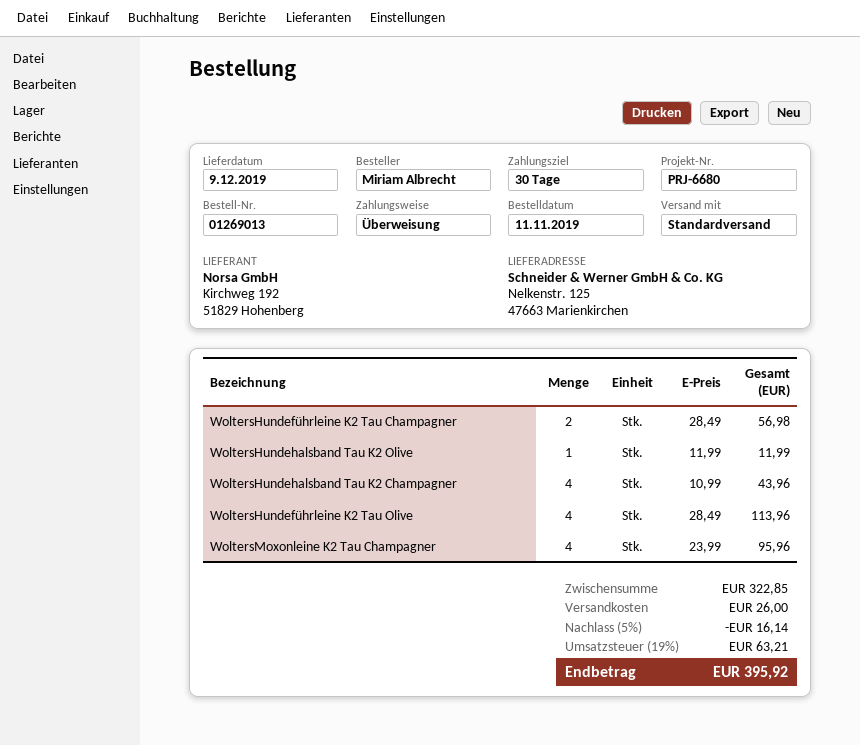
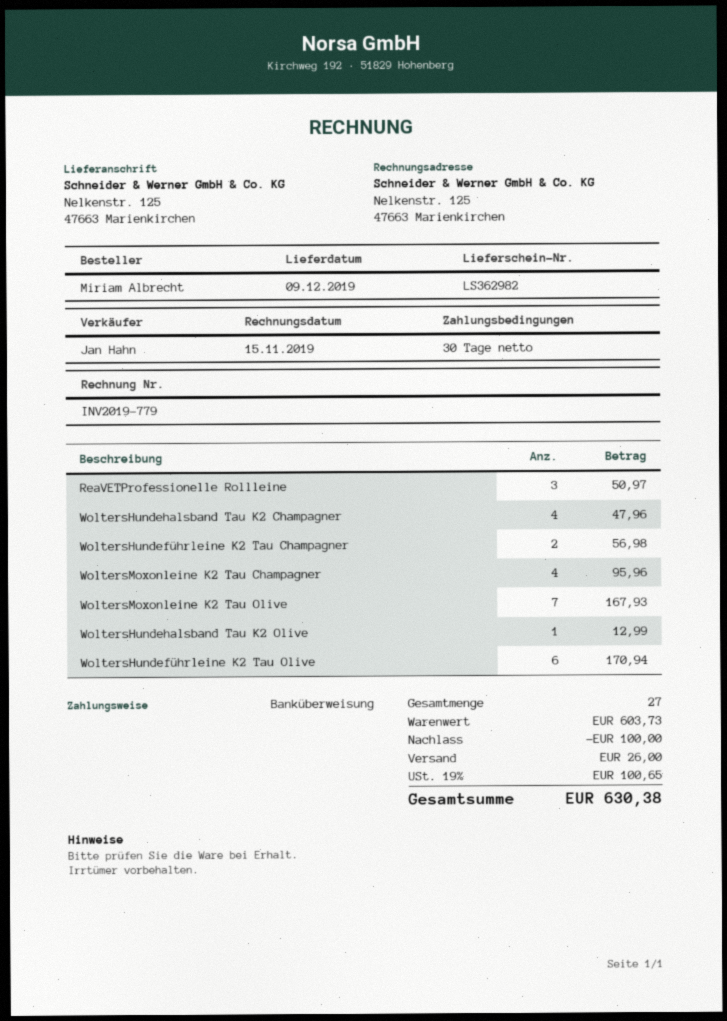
WoltersHundehalsband Tau K2 Olive: 1 for 11.99 -> 1 for 12.99
WoltersHundehalsband Tau K2 Champagner: 4 for 43.96 -> 4 for 47.96
WoltersHundeführleine K2 Tau Olive: 4 for 113.96 -> 6 for 170.94
ReaVETProfessionelle Rollleine: none -> 3 for 50.97
WoltersMoxonleine K2 Tau Olive: none -> 7 for 167.93
subtotal: 322.85 -> 603.73
discount: 16.14 -> 100.00
tax: 19% = 63.21 -> 19% = 100.65
total: 395.92 -> 630.38

